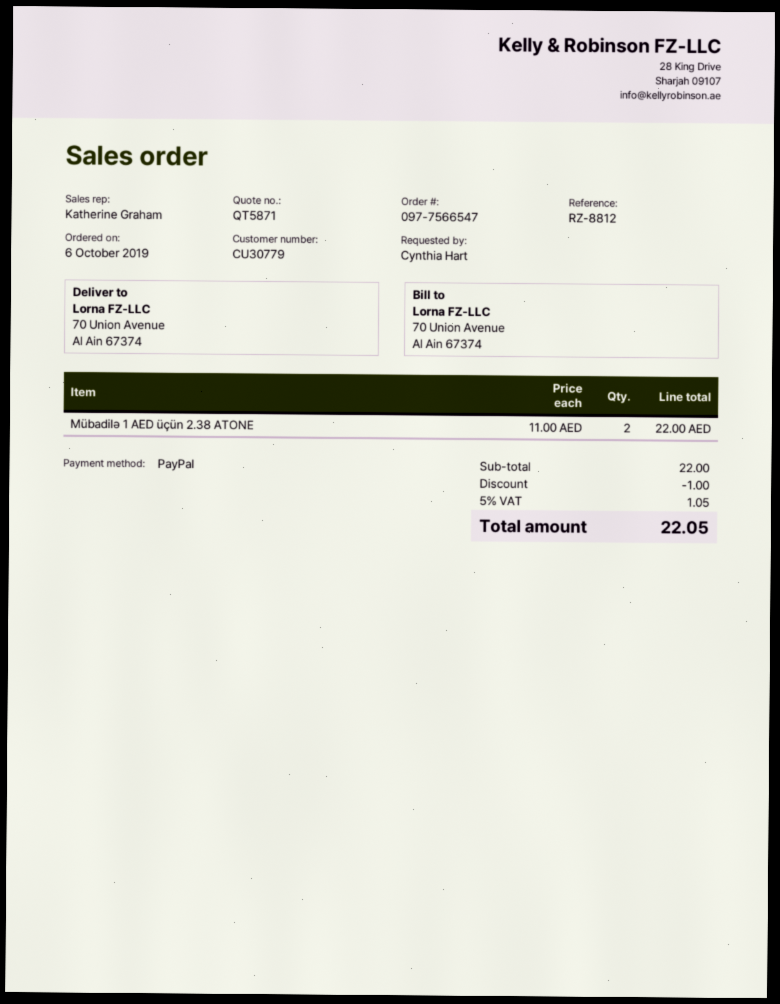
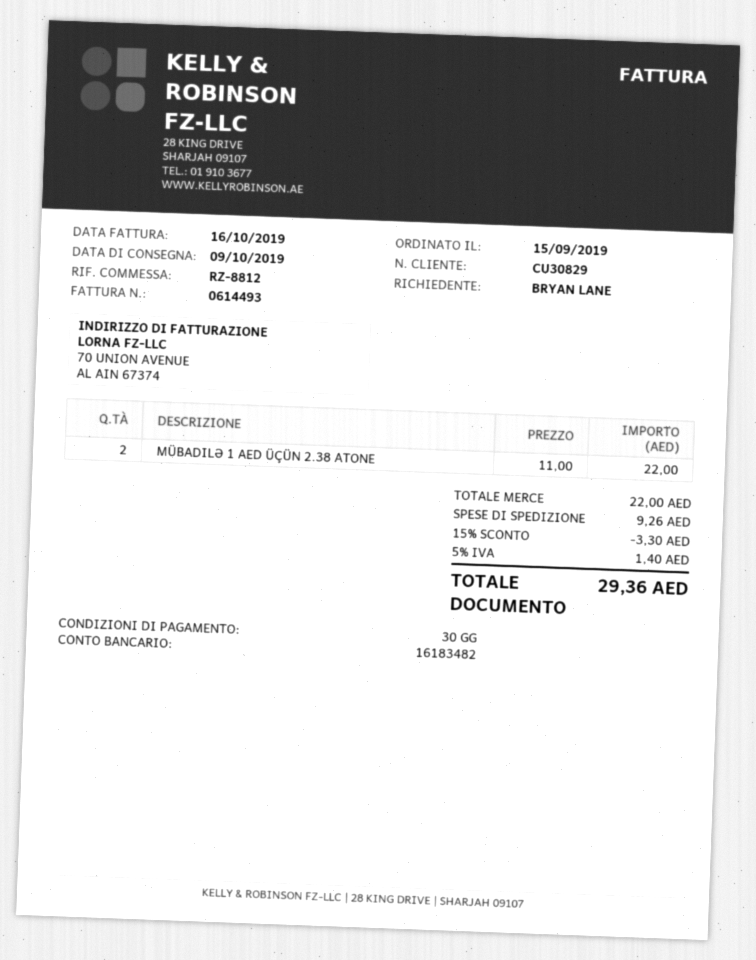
order date: 2019-10-06 -> 2019-09-15
customer number: CU30779 -> CU30829
ordered by: Cynthia Hart -> BRYAN LANE
discount: 1.00 -> 3.30
shipping: none -> 9.26
tax: 5% = 1.05 -> 5% = 1.40
total: 22.05 -> 29.36

